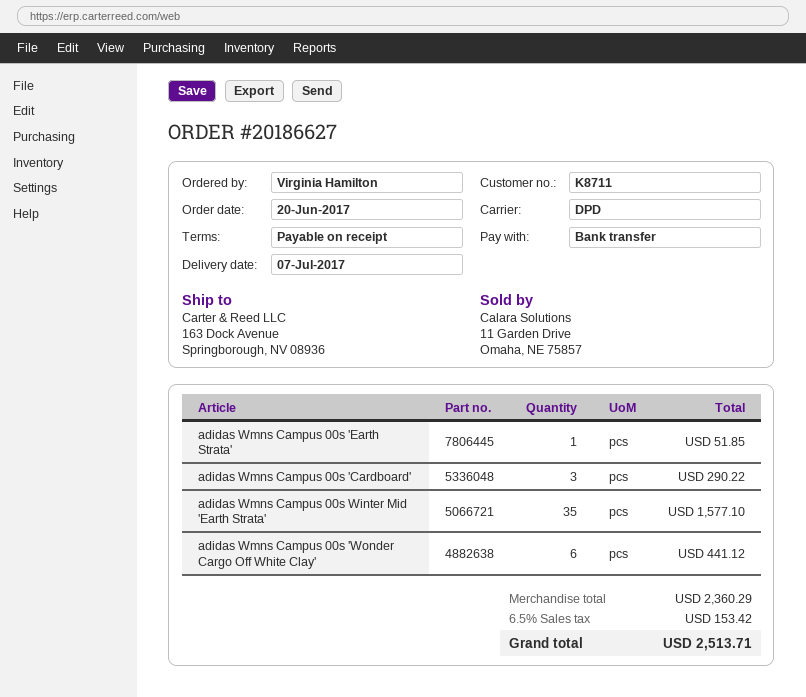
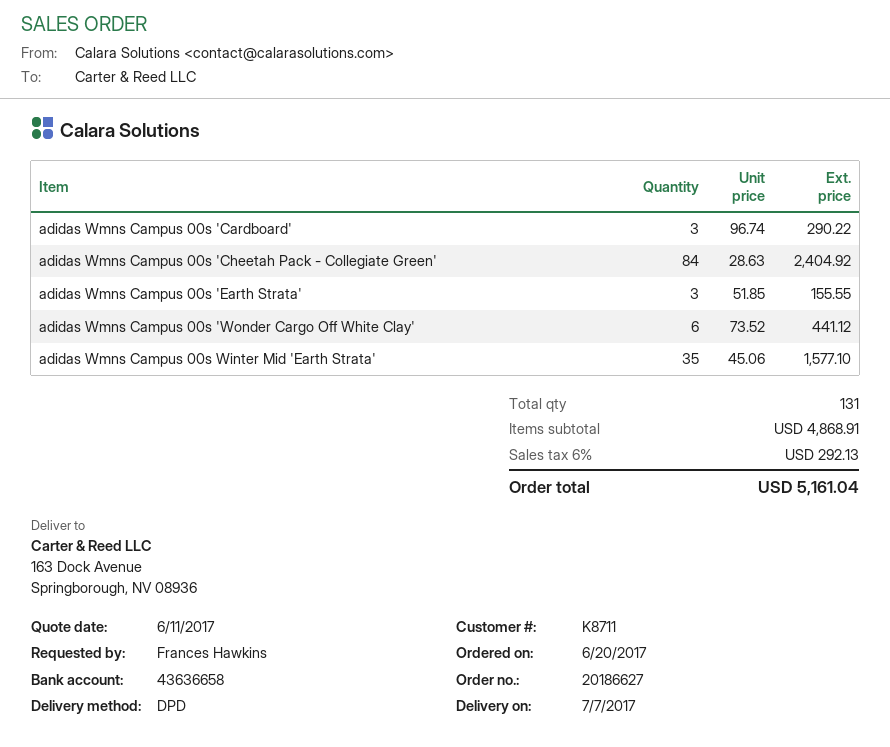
ordered by: Virginia Hamilton -> Frances Hawkins
adidas Wmns Campus 00s 'Earth Strata': 1 for 51.85 -> 3 for 155.55
adidas Wmns Campus 00s 'Cheetah Pack - Collegiate Green': none -> 84 for 2404.92
subtotal: 2360.29 -> 4868.91
tax: 6.5% = 153.42 -> 6% = 292.13
total: 2513.71 -> 5161.04

